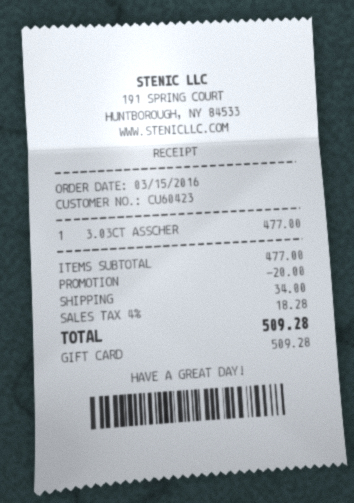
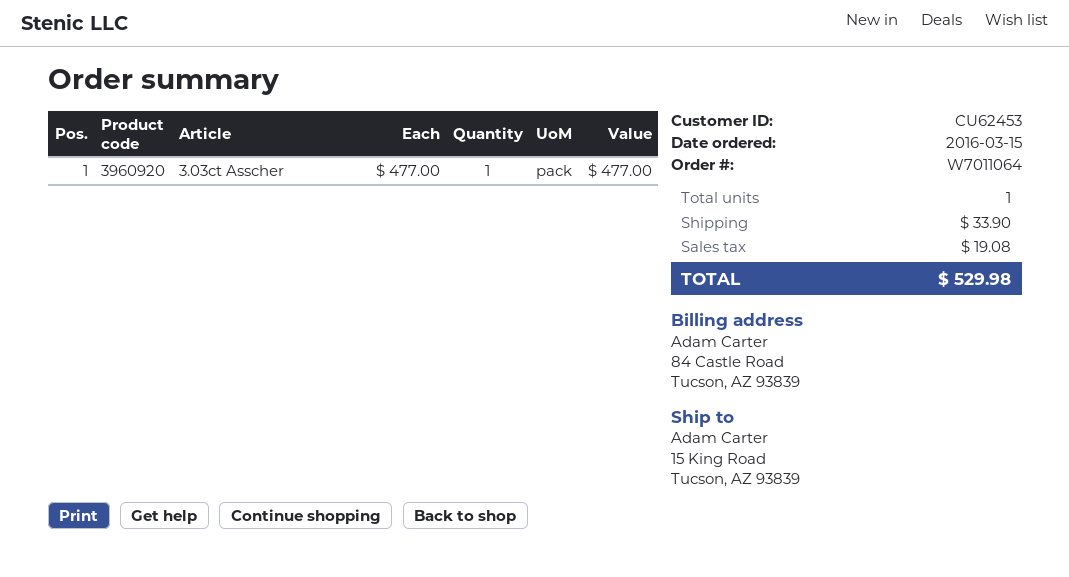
customer number: CU60423 -> CU62453
discount: 20.00 -> none
shipping: 34.00 -> 33.90
tax: 18.28 -> 19.08
total: 509.28 -> 529.98

